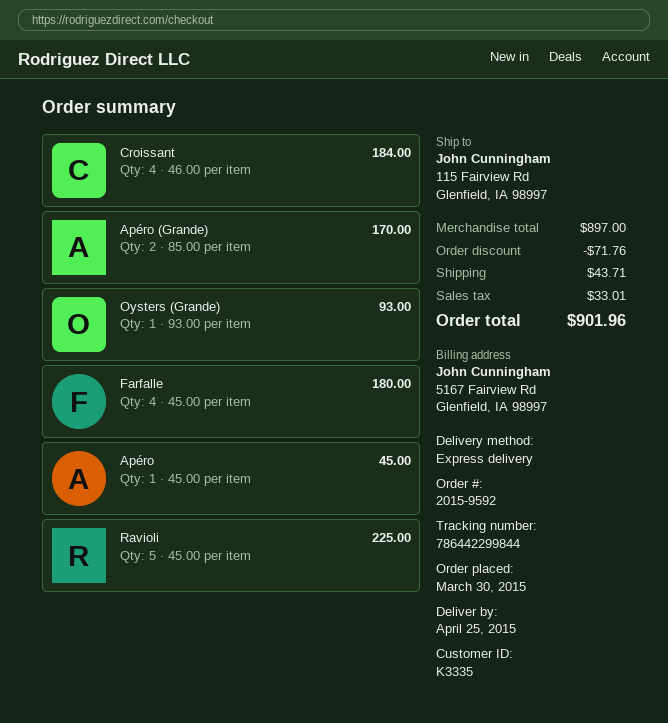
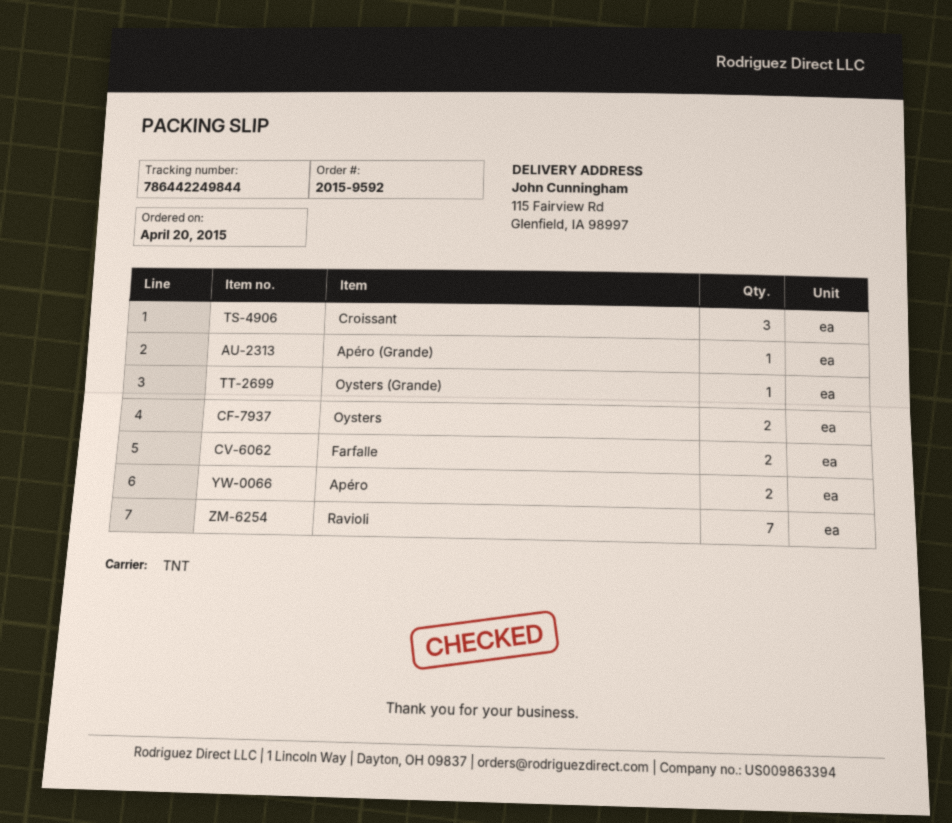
order date: 2015-03-30 -> 2015-04-20
shipping method: express -> TNT
tracking number: 786442299844 -> 786442249844
Croissant: 4 -> 3
Apéro (Grande): 2 -> 1
Farfalle: 4 -> 2
Apéro: 1 -> 2
Ravioli: 5 -> 7
Oysters: none -> 2

